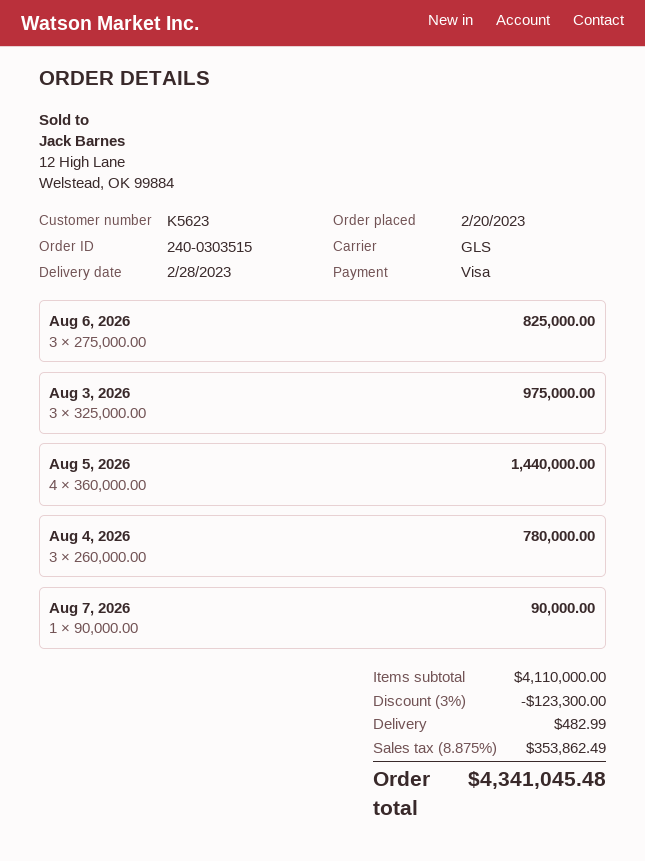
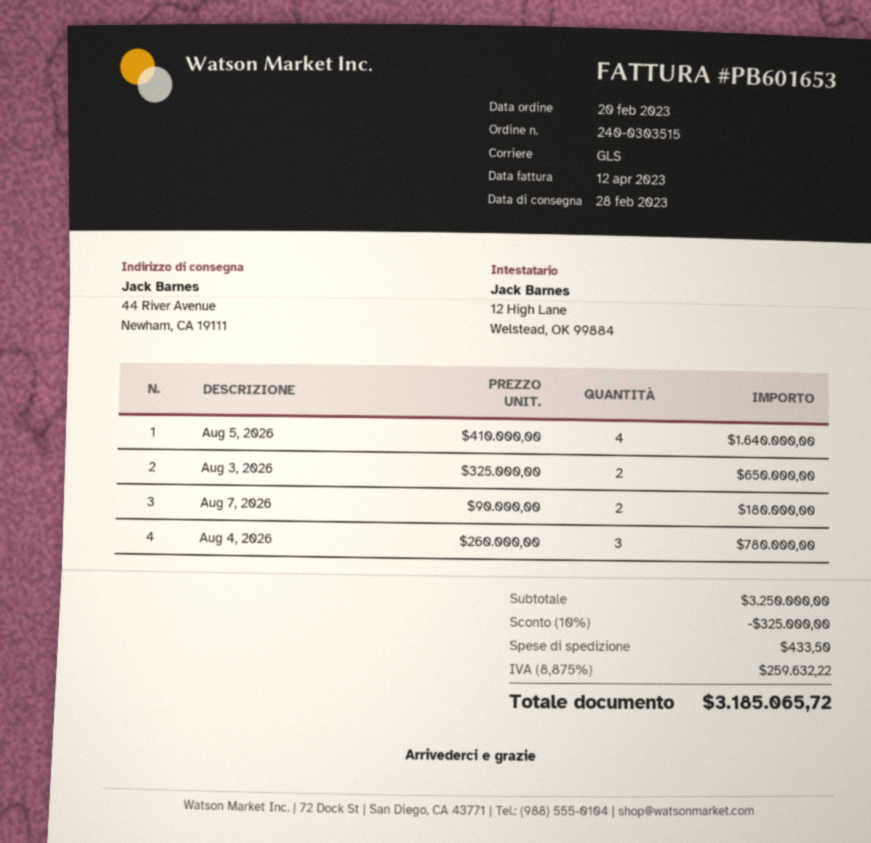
Aug 6, 2026: 3 x 275000.00 = 825000.00 -> none
Aug 3, 2026: 3 x 325000.00 = 975000.00 -> 2 x 325000.00 = 650000.00
Aug 5, 2026: 4 x 360000.00 = 1440000.00 -> 4 x 410000.00 = 1640000.00
Aug 7, 2026: 1 x 90000.00 = 90000.00 -> 2 x 90000.00 = 180000.00
subtotal: 4110000.00 -> 3250000.00
discount: 3% = 123300.00 -> 10% = 325000.00
shipping: 482.99 -> 433.50
tax: 8.875% = 353862.49 -> 8.875% = 259632.22
total: 4341045.48 -> 3185065.72

